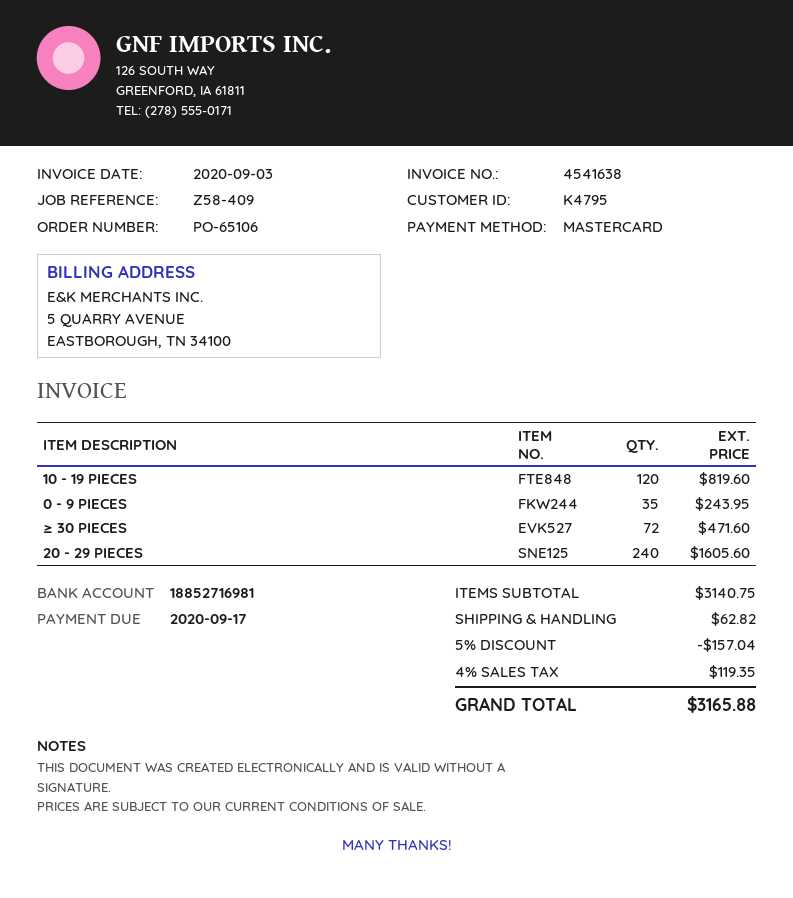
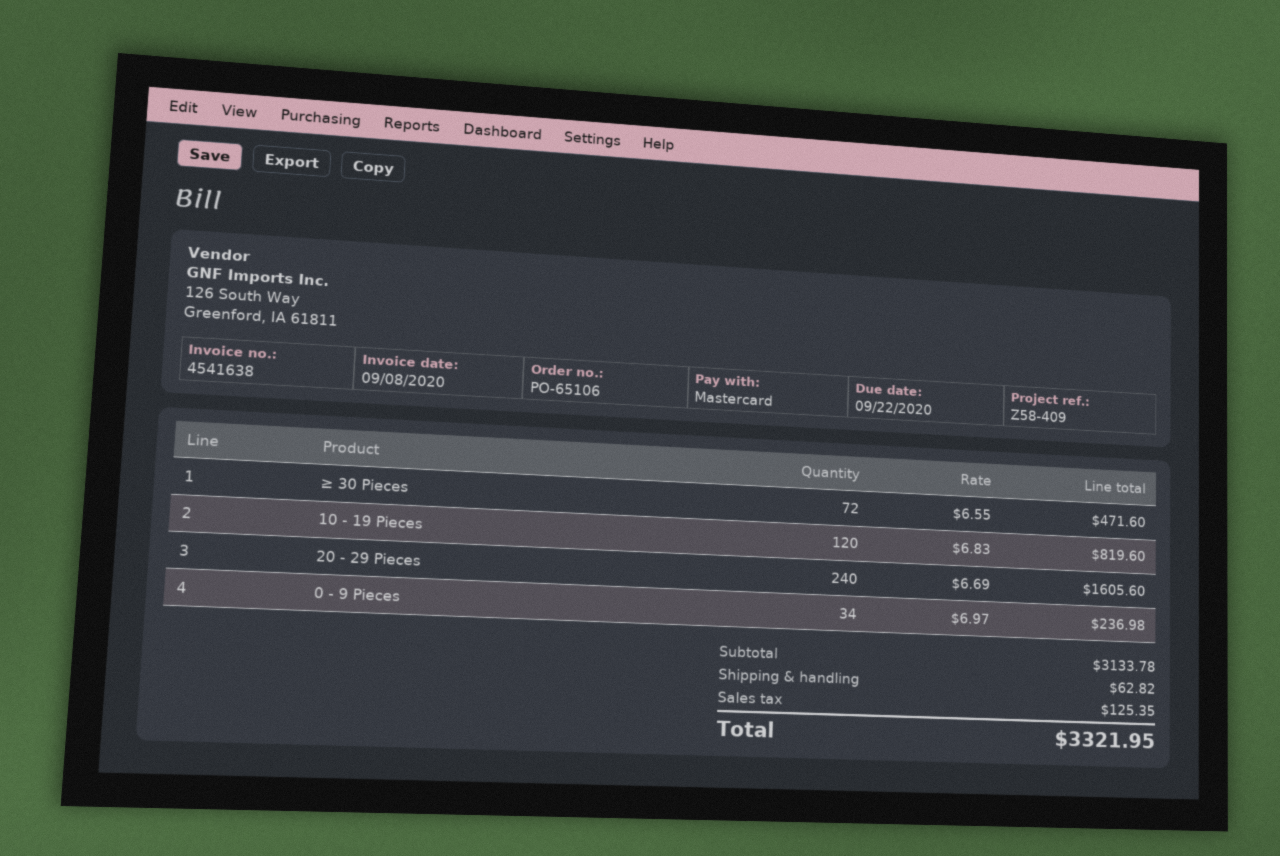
invoice date: 2020-09-03 -> 2020-09-08
due date: 2020-09-17 -> 2020-09-22
0 - 9 PIECES: 35 for 243.95 -> 34 for 236.98
subtotal: 3140.75 -> 3133.78
discount: 5% = 157.04 -> none
tax: 119.35 -> 125.35
total: 3165.88 -> 3321.95

